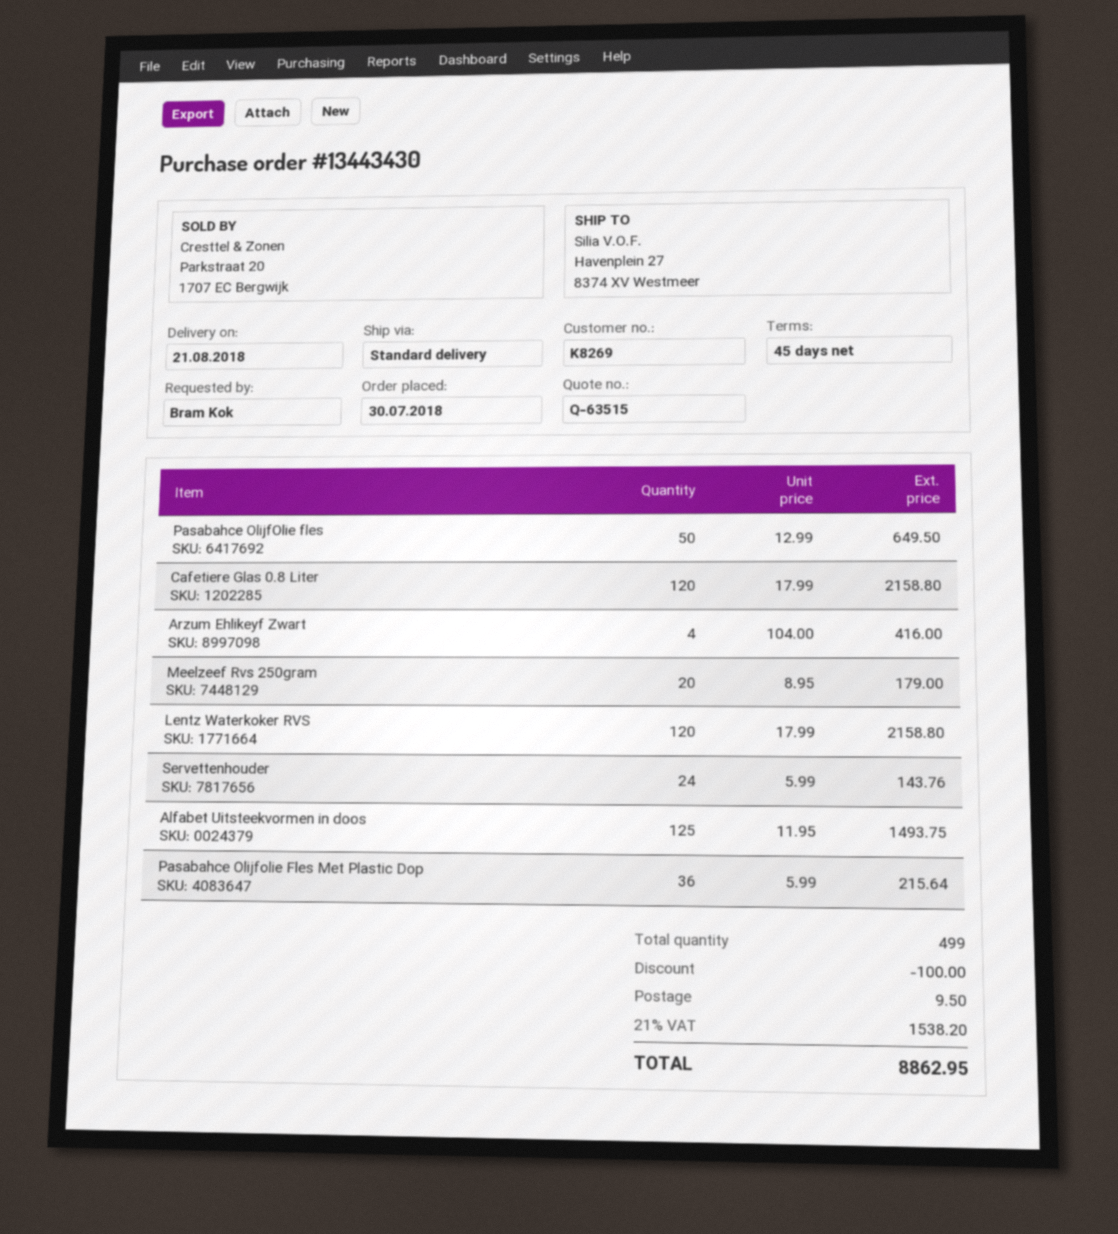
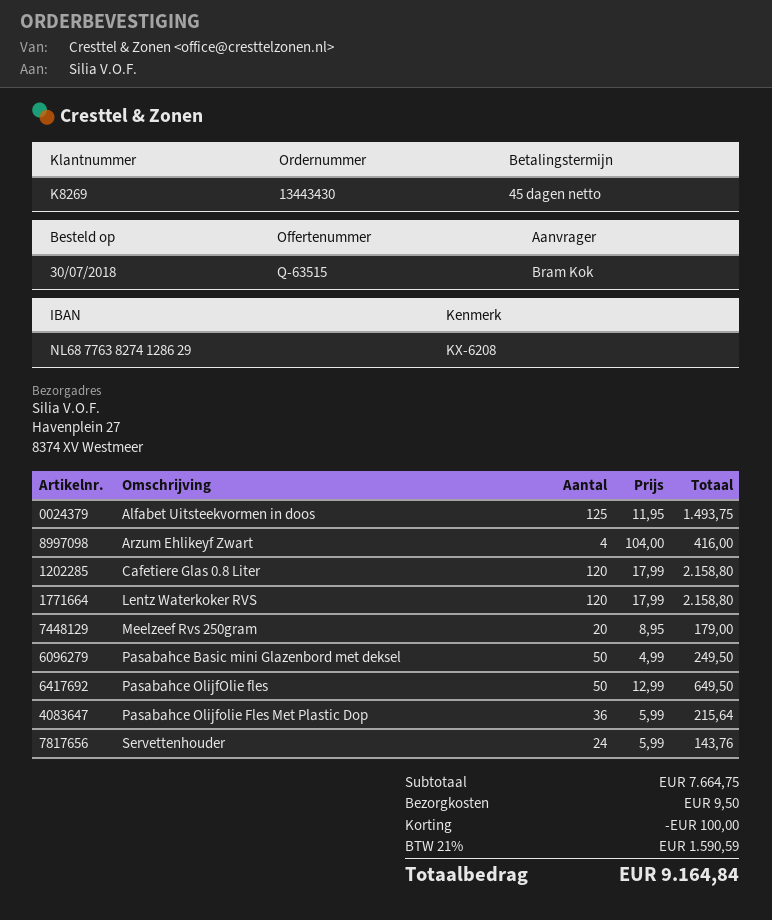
Pasabahce Basic mini Glazenbord met deksel: none -> 50 x 4.99 = 249.50
tax: 21% = 1538.20 -> 21% = 1590.59
total: 8862.95 -> 9164.84

